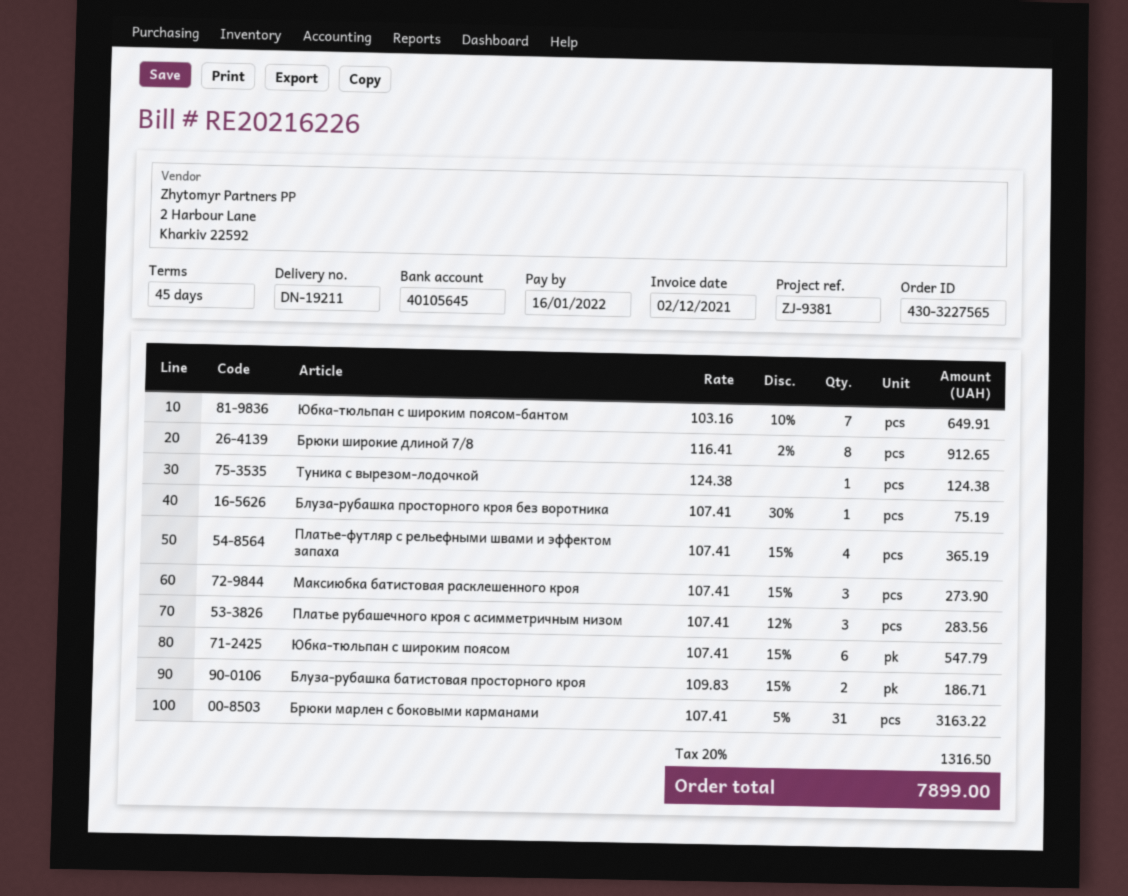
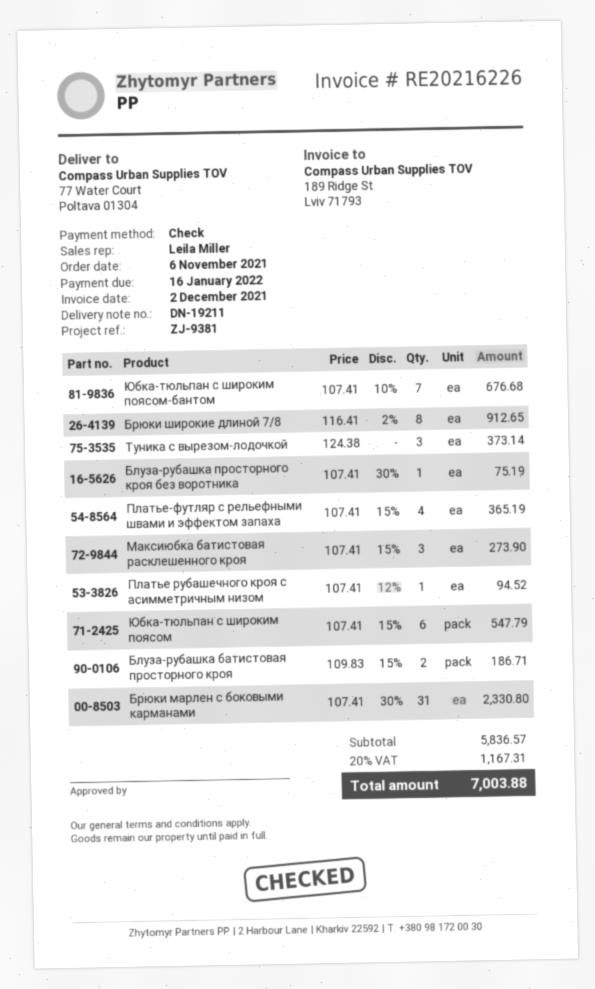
Юбка-тюльпан с широким поясом-бантом: 7 x 103.16 - 10% = 649.91 -> 7 x 107.41 - 10% = 676.68
Туника с вырезом-лодочкой: 1 x 124.38 = 124.38 -> 3 x 124.38 = 373.14
Платье рубашечного кроя с асимметричным низом: 3 x 107.41 - 12% = 283.56 -> 1 x 107.41 - 12% = 94.52
Брюки марлен с боковыми карманами: 31 x 107.41 - 5% = 3163.22 -> 31 x 107.41 - 30% = 2330.80
tax: 20% = 1316.50 -> 20% = 1167.31
total: 7899.00 -> 7003.88

